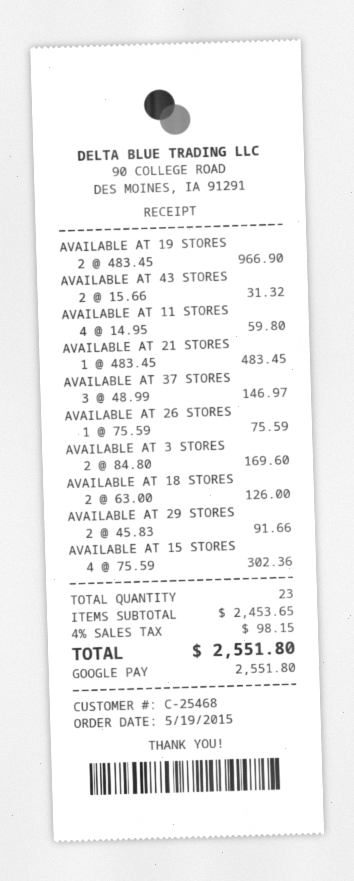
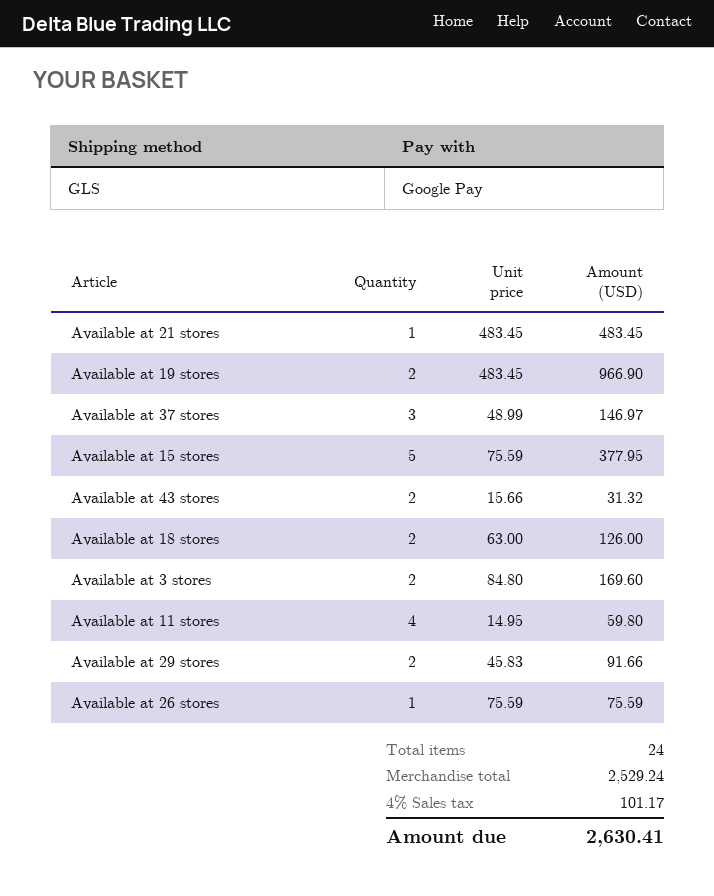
AVAILABLE AT 15 STORES: 4 x 75.59 = 302.36 -> 5 x 75.59 = 377.95
total quantity: 23 -> 24
subtotal: 2453.65 -> 2529.24
tax: 4% = 98.15 -> 4% = 101.17
total: 2551.80 -> 2630.41

